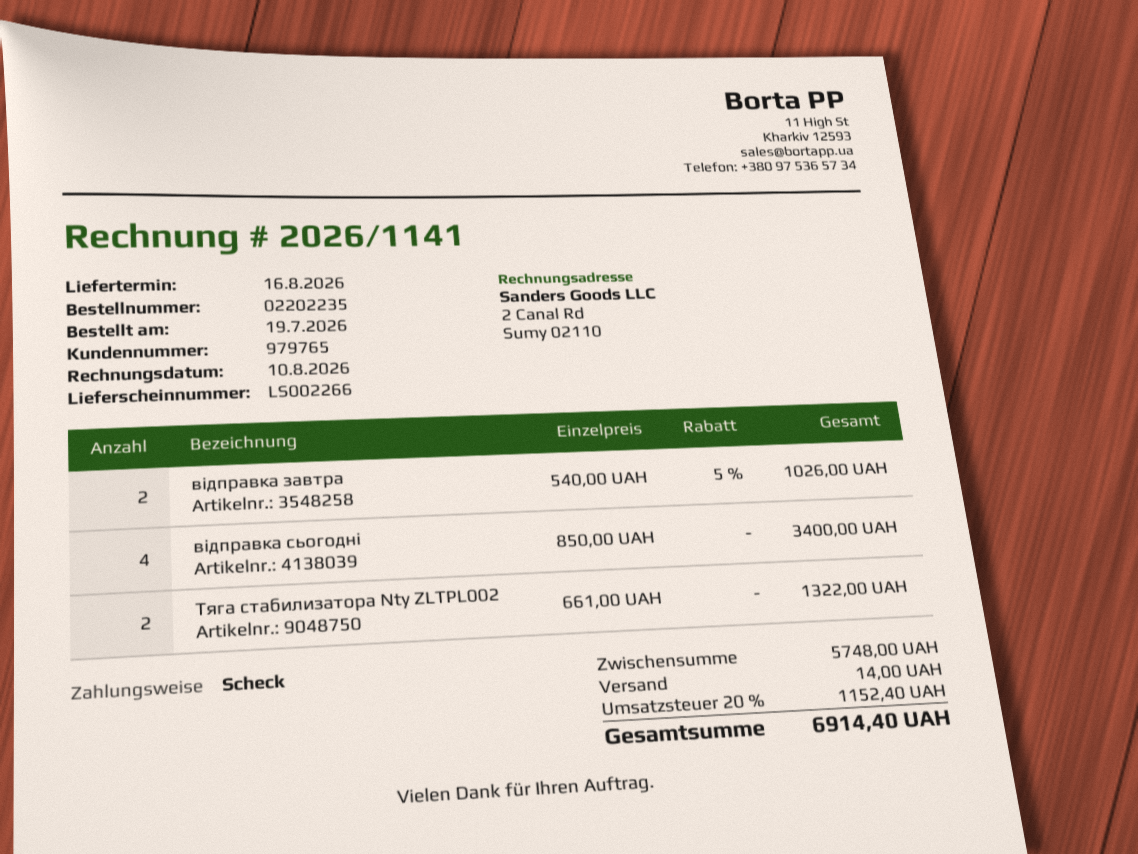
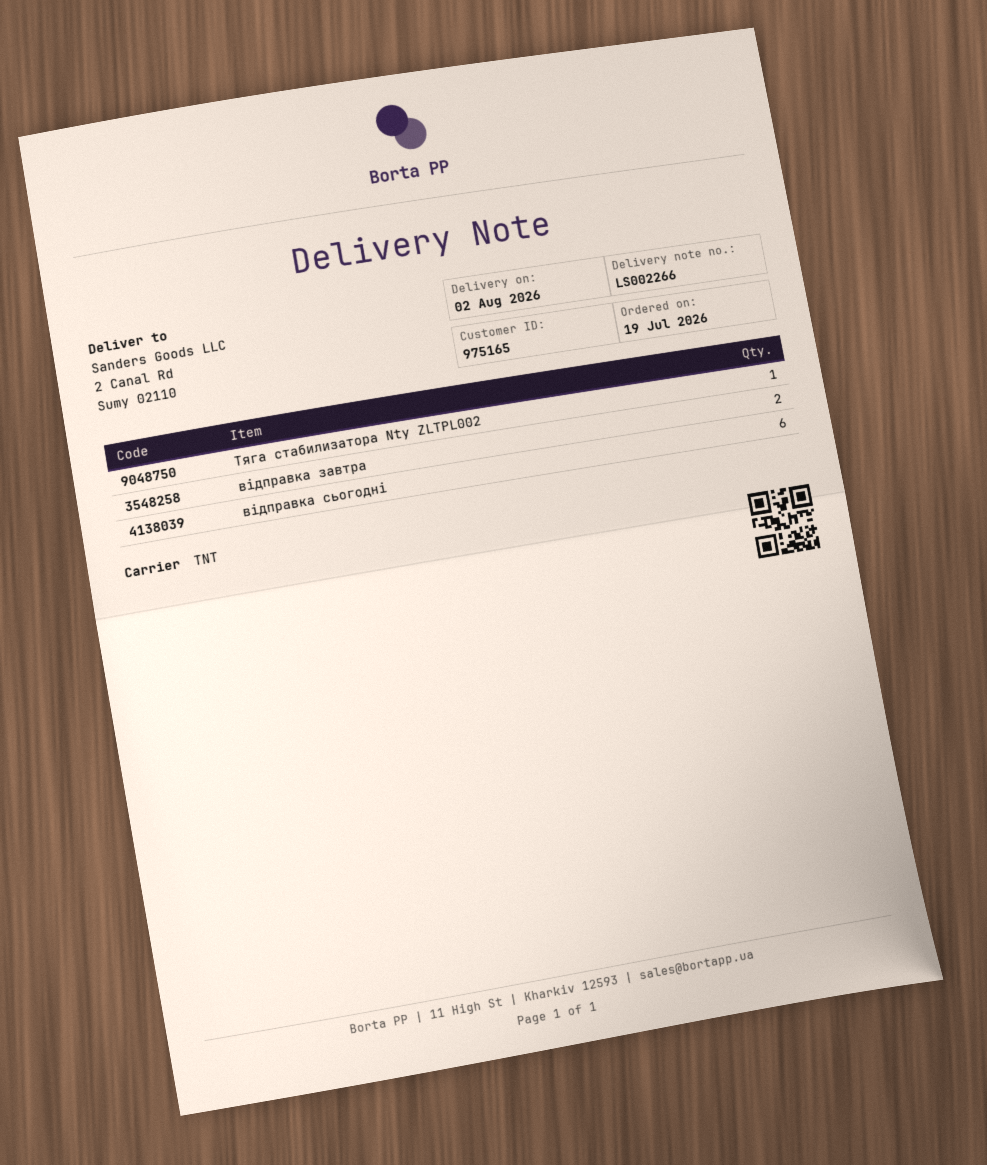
delivery date: 2026-08-16 -> 2026-08-02
customer number: 979765 -> 975165
відправка сьогодні: 4 -> 6
Тяга стабилизатора Nty ZLTPL002: 2 -> 1

